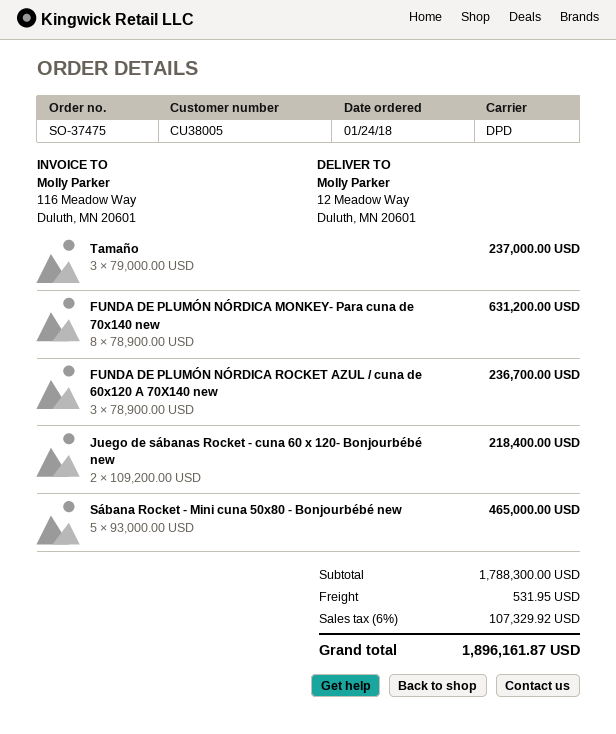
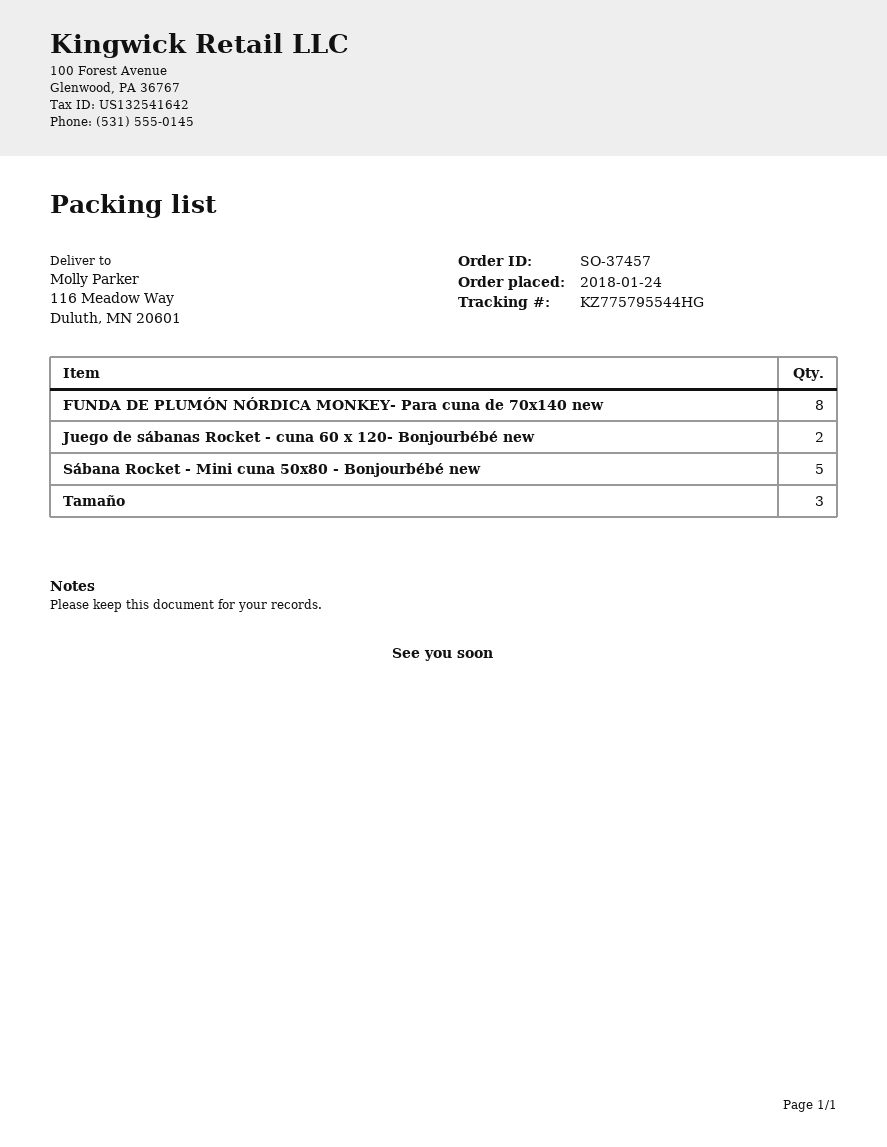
order number: SO-37475 -> SO-37457
ship to: 12 Meadow Way, Duluth, MN 20601 -> 116 Meadow Way, Duluth, MN 20601
FUNDA DE PLUMÓN NÓRDICA ROCKET AZUL / cuna de 60x120 A 70X140 new: 3 -> none

